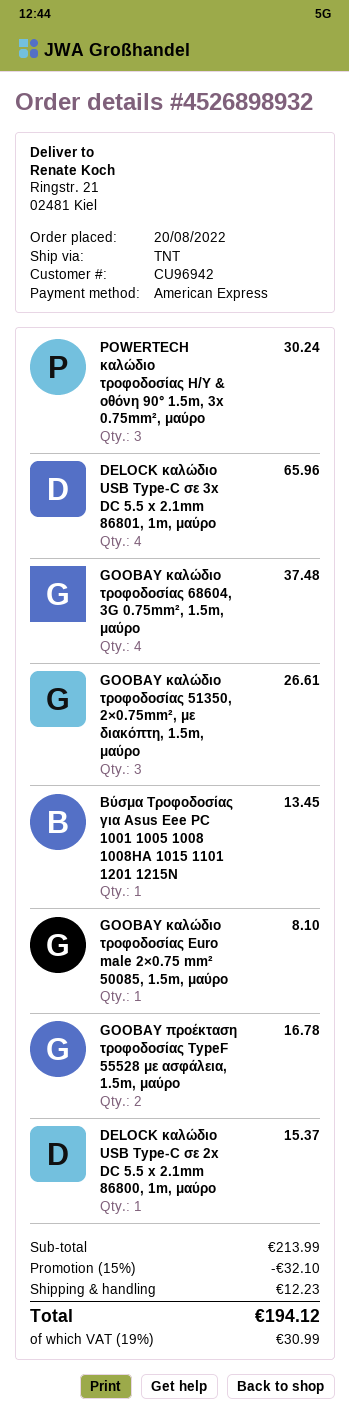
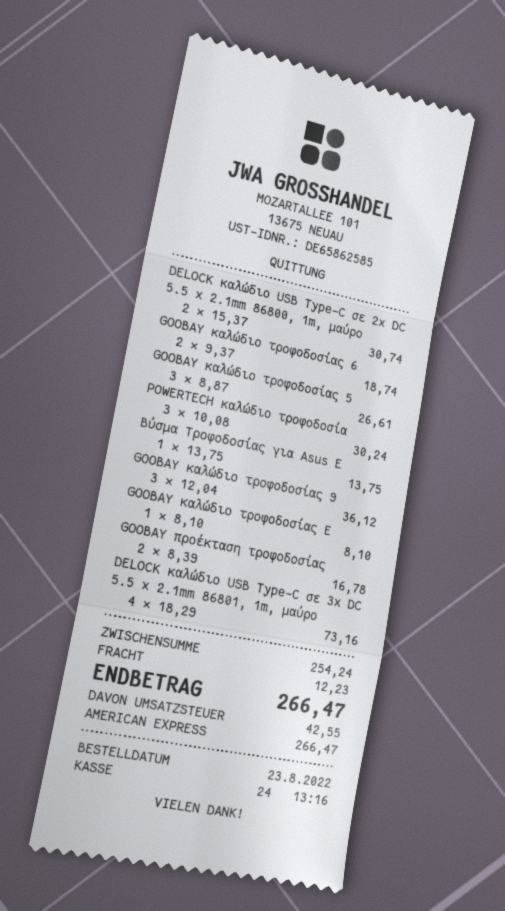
order date: 2022-08-20 -> 2022-08-23
DELOCK καλώδιο USB Type-C σε 3x DC 5.5 x 2.1mm 86801, 1m, μαύρο: 4 for 65.96 -> 4 for 73.16
GOOBAY καλώδιο τροφοδοσίας 68604, 3G 0.75mm², 1.5m, μαύρο: 4 for 37.48 -> 2 for 18.74
Βύσμα Τροφοδοσίας για Asus Eee PC 1001 1005 1008 1008HA 1015 1101 1201 1215N: 1 for 13.45 -> 1 for 13.75
DELOCK καλώδιο USB Type-C σε 2x DC 5.5 x 2.1mm 86800, 1m, μαύρο: 1 for 15.37 -> 2 for 30.74
GOOBAY καλώδιο τροφοδοσίας 9: none -> 3 for 36.12
subtotal: 213.99 -> 254.24
discount: 15% = 32.10 -> none
tax: 30.99 -> 42.55
total: 194.12 -> 266.47

